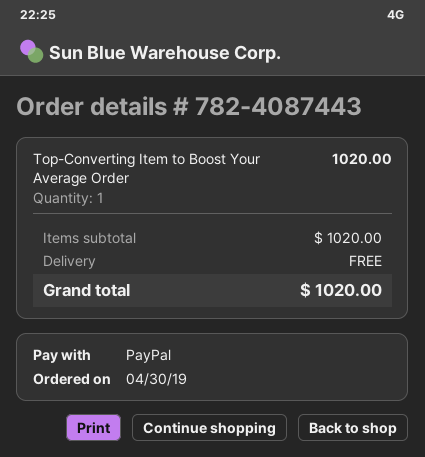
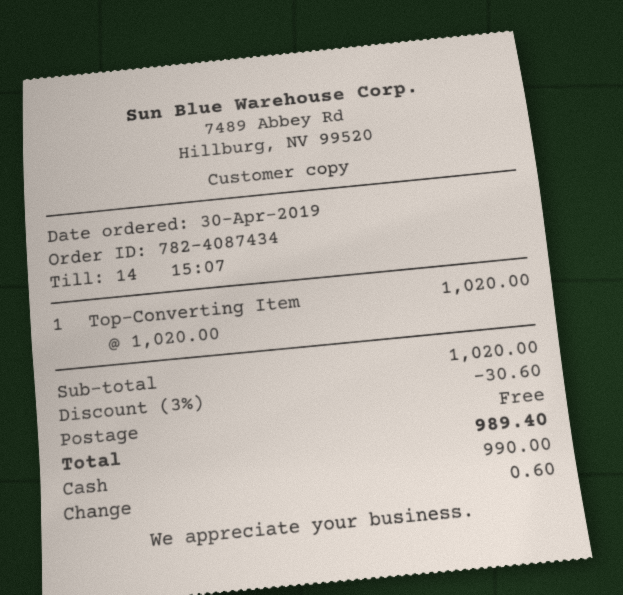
order number: 782-4087443 -> 782-4087434
payment method: PayPal -> cash
discount: none -> 3% = 30.60
total: 1020.00 -> 989.40

